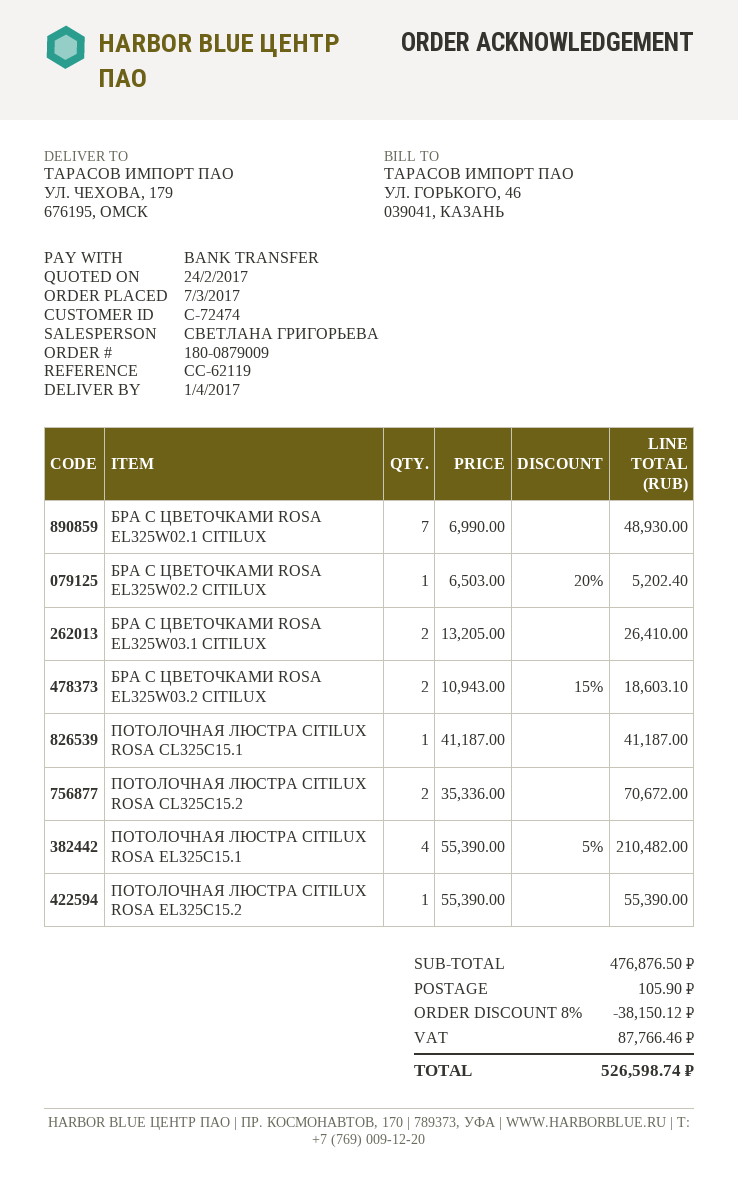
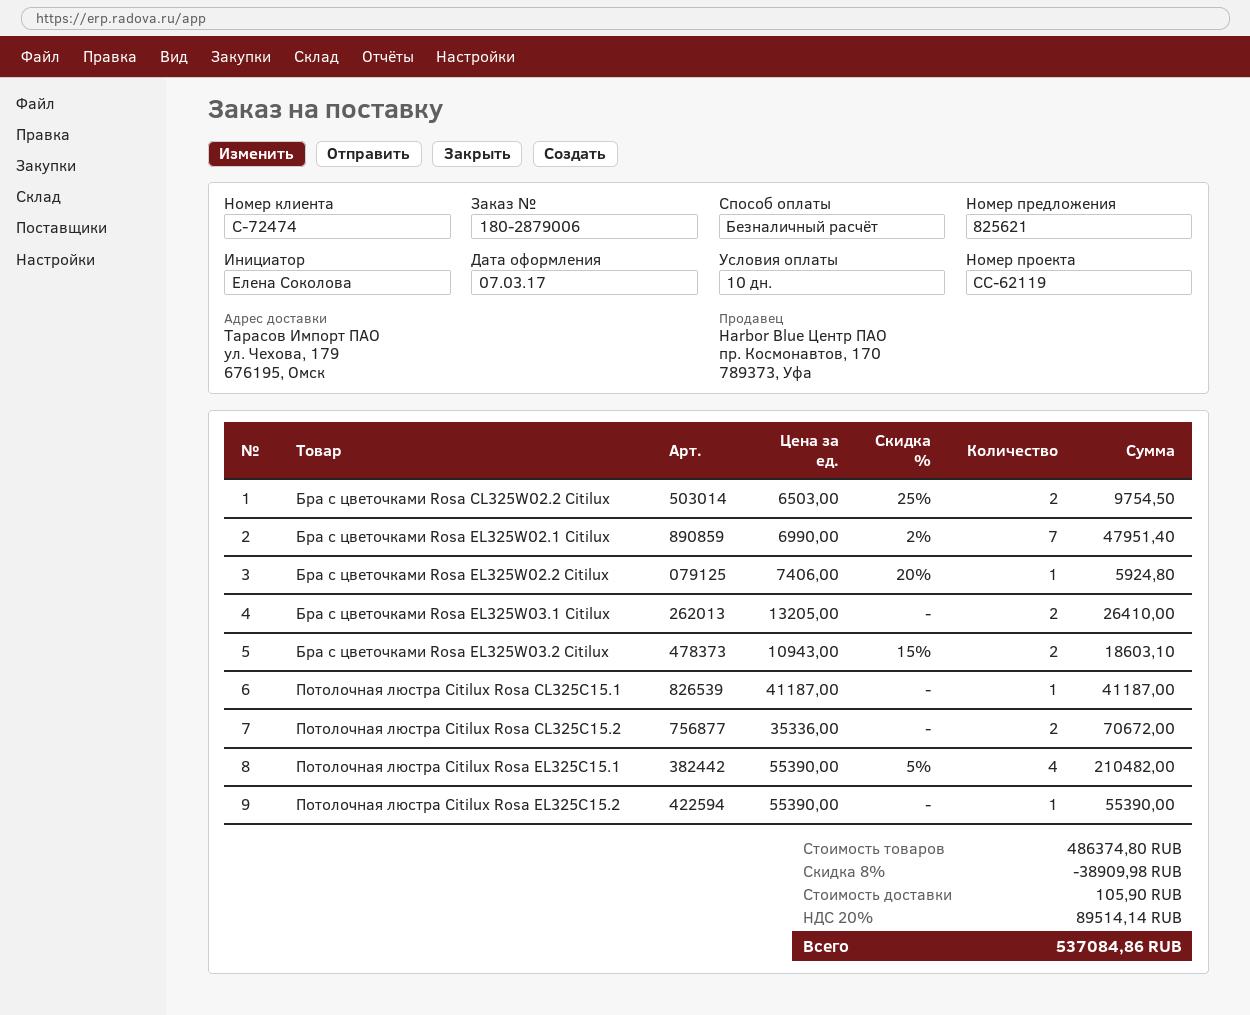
order number: 180-0879009 -> 180-2879006
БРА С ЦВЕТОЧКАМИ ROSA EL325W02.1 CITILUX: 7 x 6990.00 = 48930.00 -> 7 x 6990.00 - 2% = 47951.40
БРА С ЦВЕТОЧКАМИ ROSA EL325W02.2 CITILUX: 1 x 6503.00 - 20% = 5202.40 -> 1 x 7406.00 - 20% = 5924.80
Бра с цветочками Rosa CL325W02.2 Citilux: none -> 2 x 6503.00 - 25% = 9754.50
subtotal: 476876.50 -> 486374.80
discount: 8% = 38150.12 -> 8% = 38909.98
tax: 87766.46 -> 89514.14
total: 526598.74 -> 537084.86

